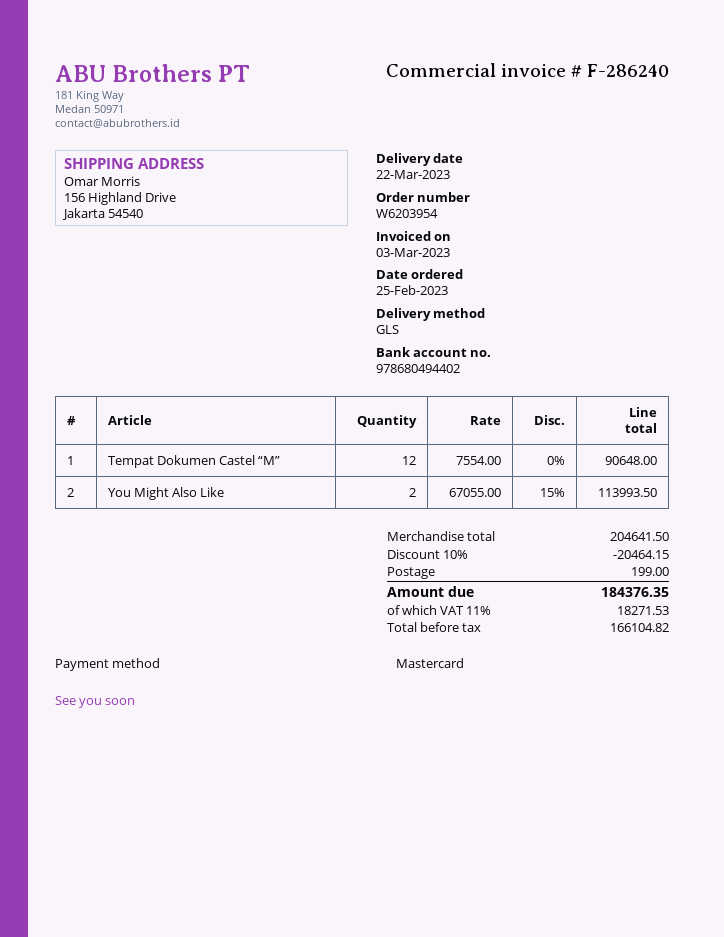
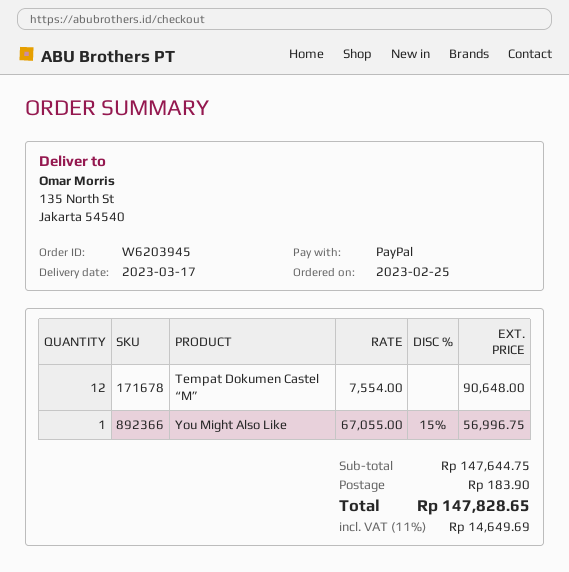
order number: W6203954 -> W6203945
delivery date: 2023-03-22 -> 2023-03-17
payment method: Mastercard -> PayPal
ship to: 156 Highland Drive, Jakarta 54540 -> 135 North St, Jakarta 54540
You Might Also Like: 2 x 67055.00 - 15% = 113993.50 -> 1 x 67055.00 - 15% = 56996.75
subtotal: 204641.50 -> 147644.75
discount: 10% = 20464.15 -> none
shipping: 199.00 -> 183.90
tax: 11% = 18271.53 -> 11% = 14649.69
total: 184376.35 -> 147828.65

